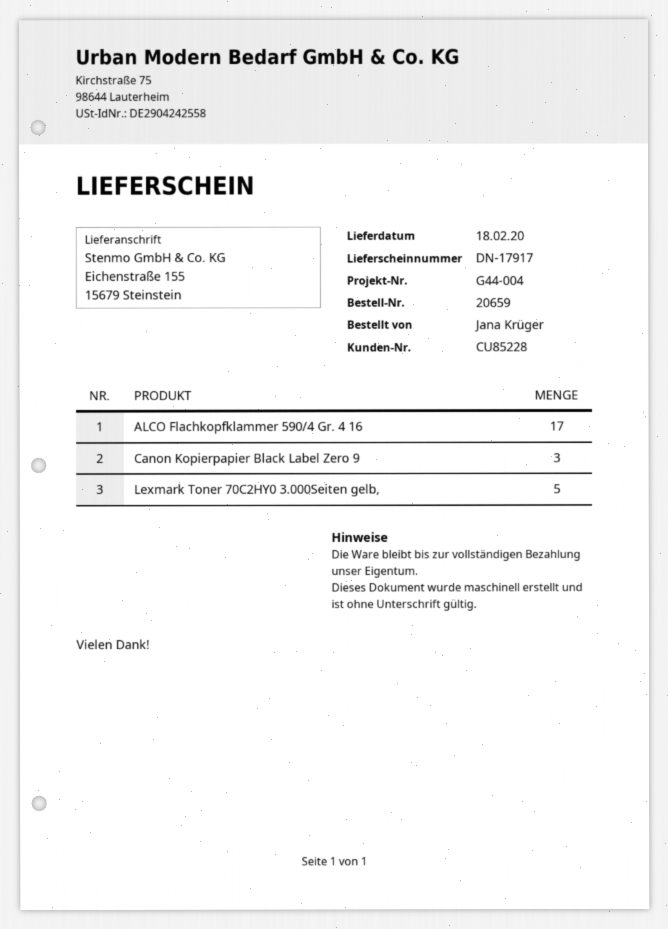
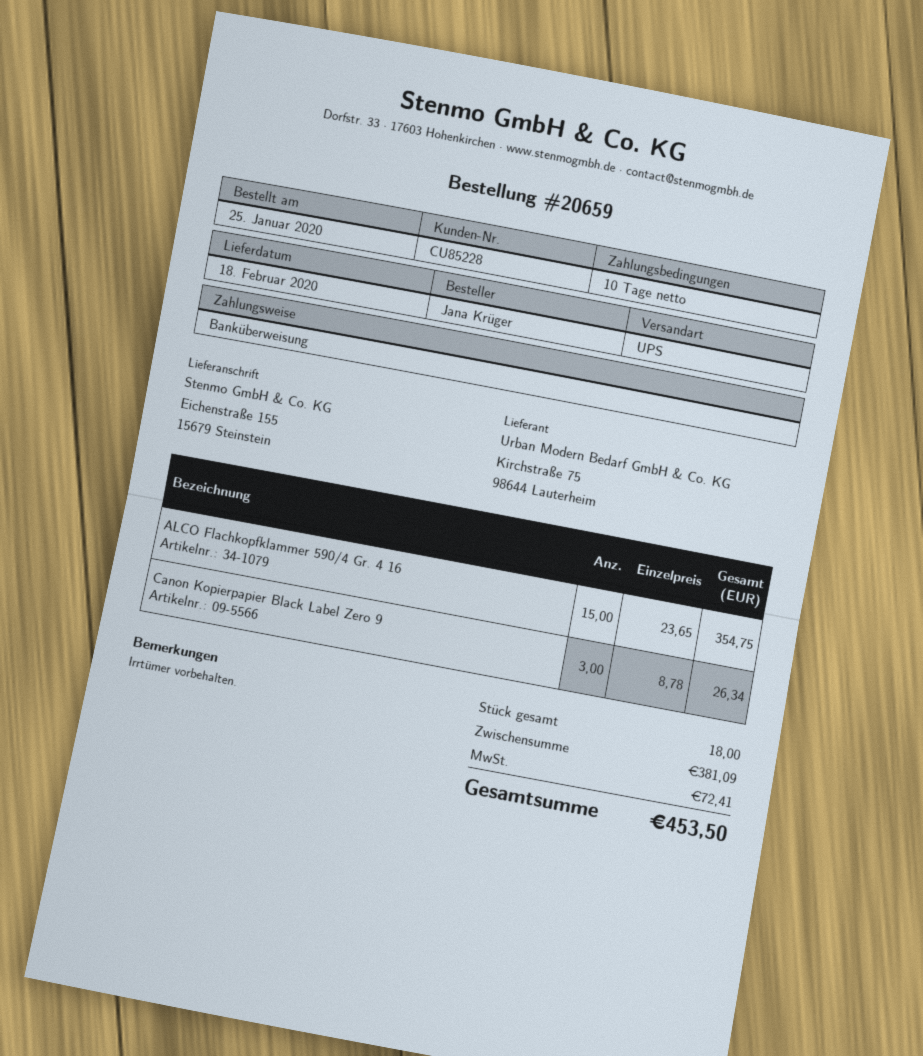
ALCO Flachkopfklammer 590/4 Gr. 4 16: 17 -> 15
Lexmark Toner 70C2HY0 3.000Seiten gelb,: 5 -> none

